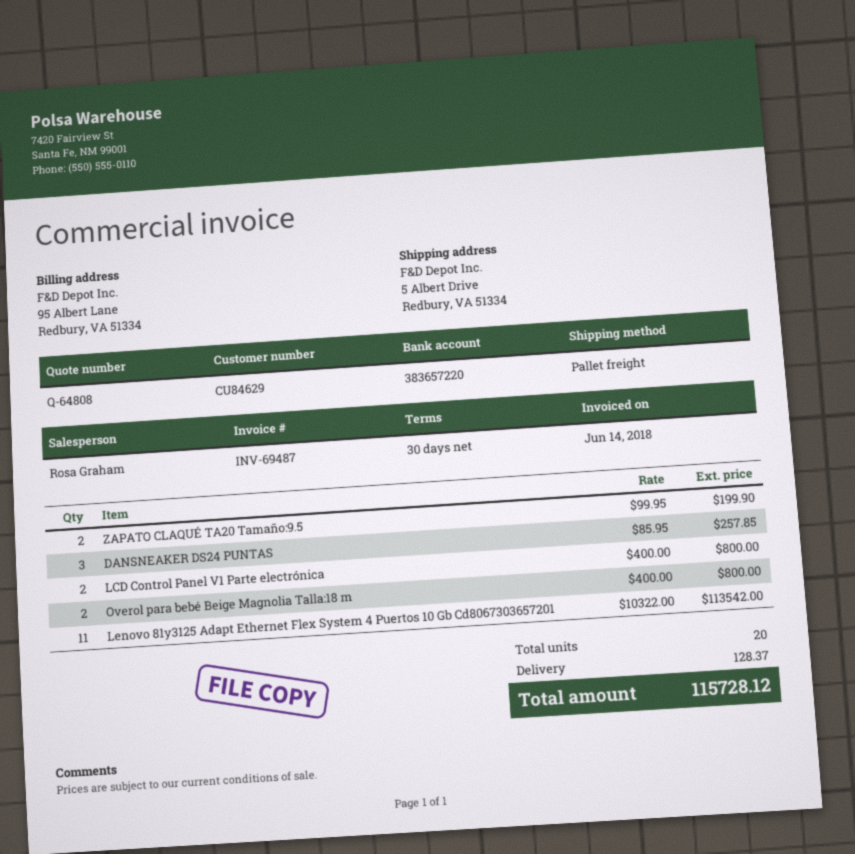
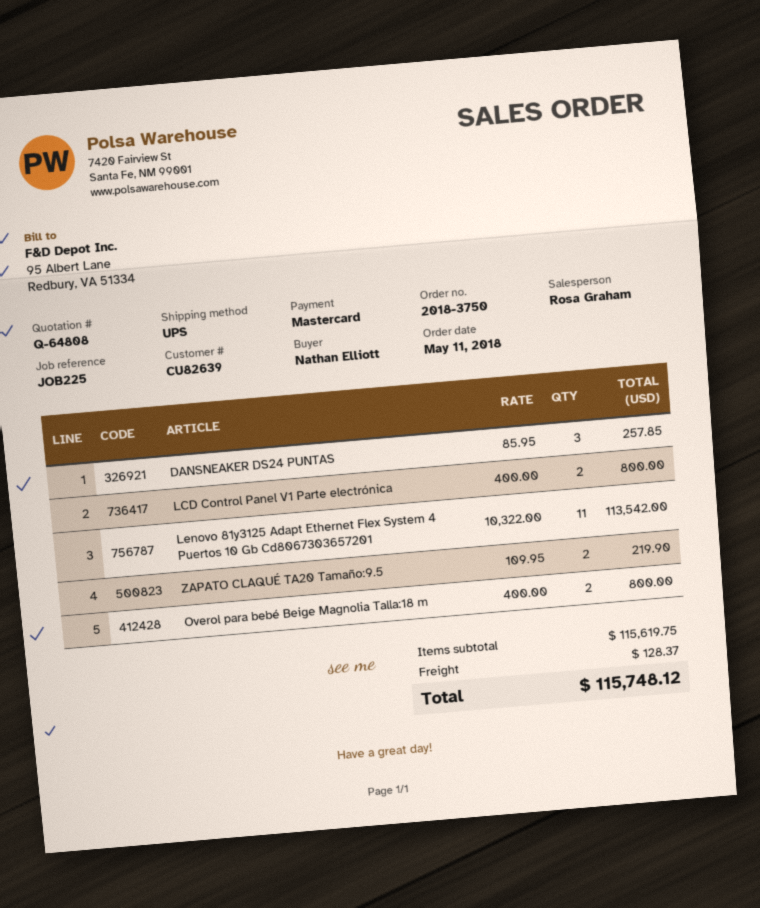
customer number: CU84629 -> CU82639
shipping method: pallet freight -> UPS
ZAPATO CLAQUÉ TA20 Tamaño:9.5: 2 x 99.95 = 199.90 -> 2 x 109.95 = 219.90
total: 115728.12 -> 115748.12

